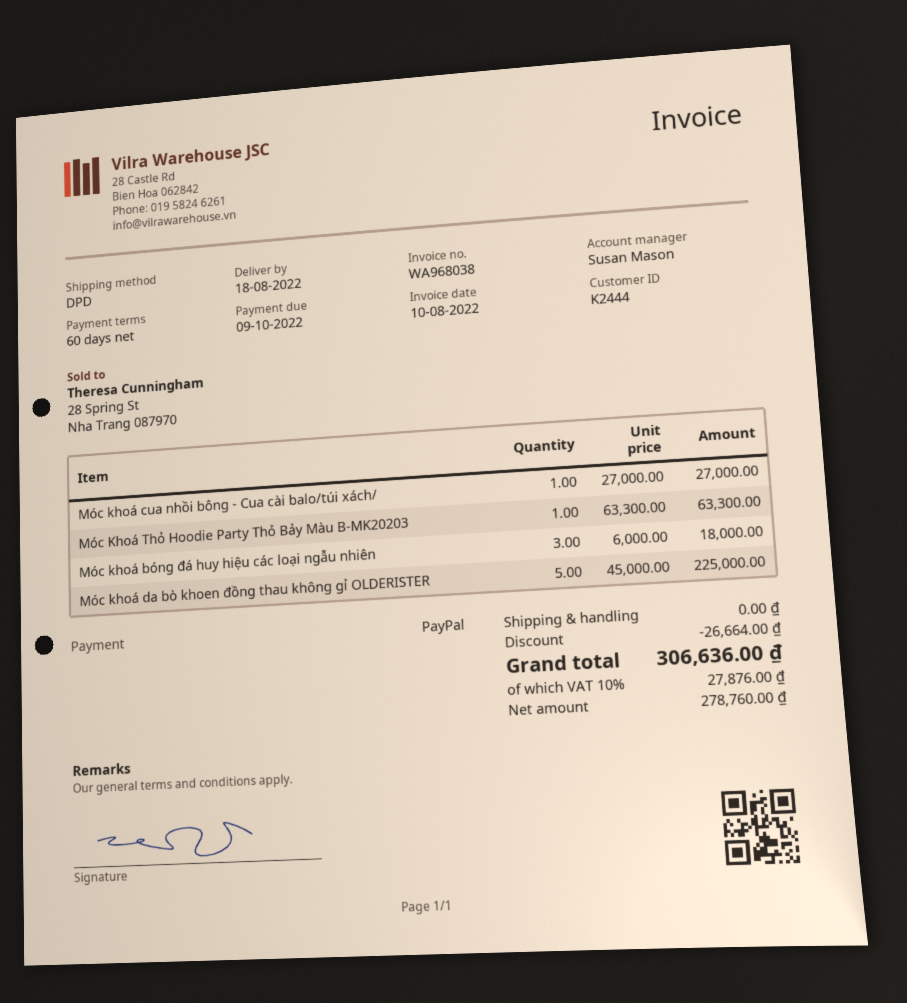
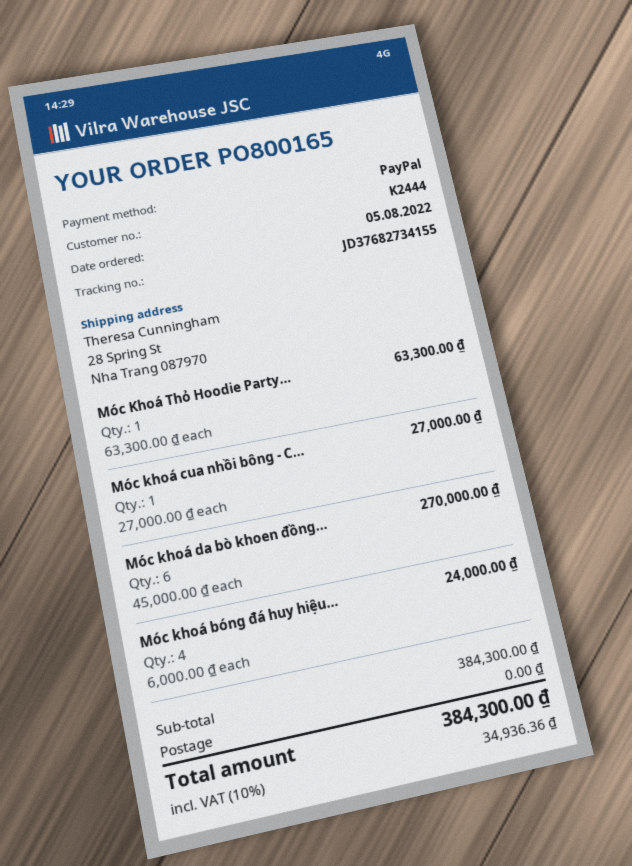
Móc khoá bóng đá huy hiệu các loại ngẫu nhiên: 3 x 6000.00 = 18000.00 -> 4 x 6000.00 = 24000.00
Móc khoá da bò khoen đồng thau không gỉ OLDERISTER: 5 x 45000.00 = 225000.00 -> 6 x 45000.00 = 270000.00
discount: 26664.00 -> none
tax: 10% = 27876.00 -> 10% = 34936.36
total: 306636.00 -> 384300.00

